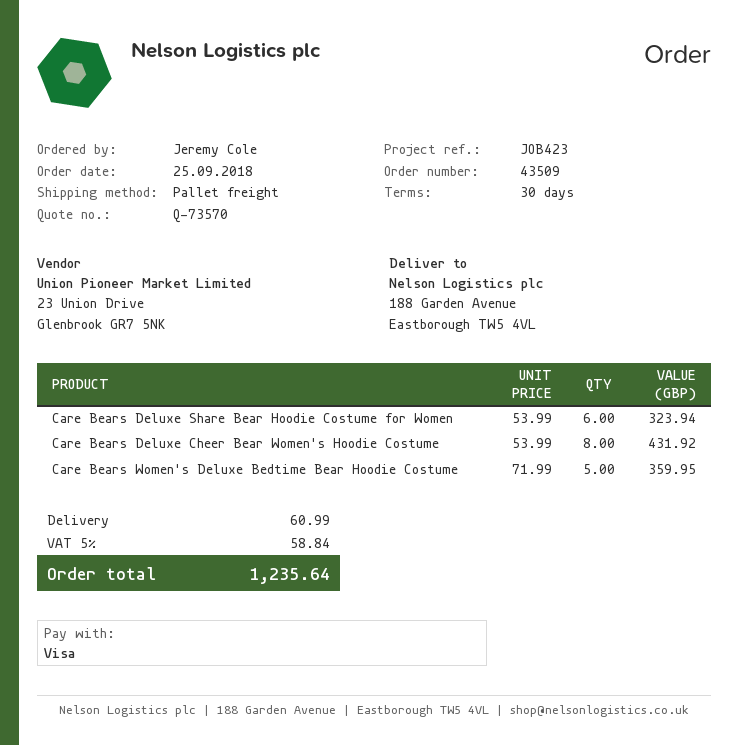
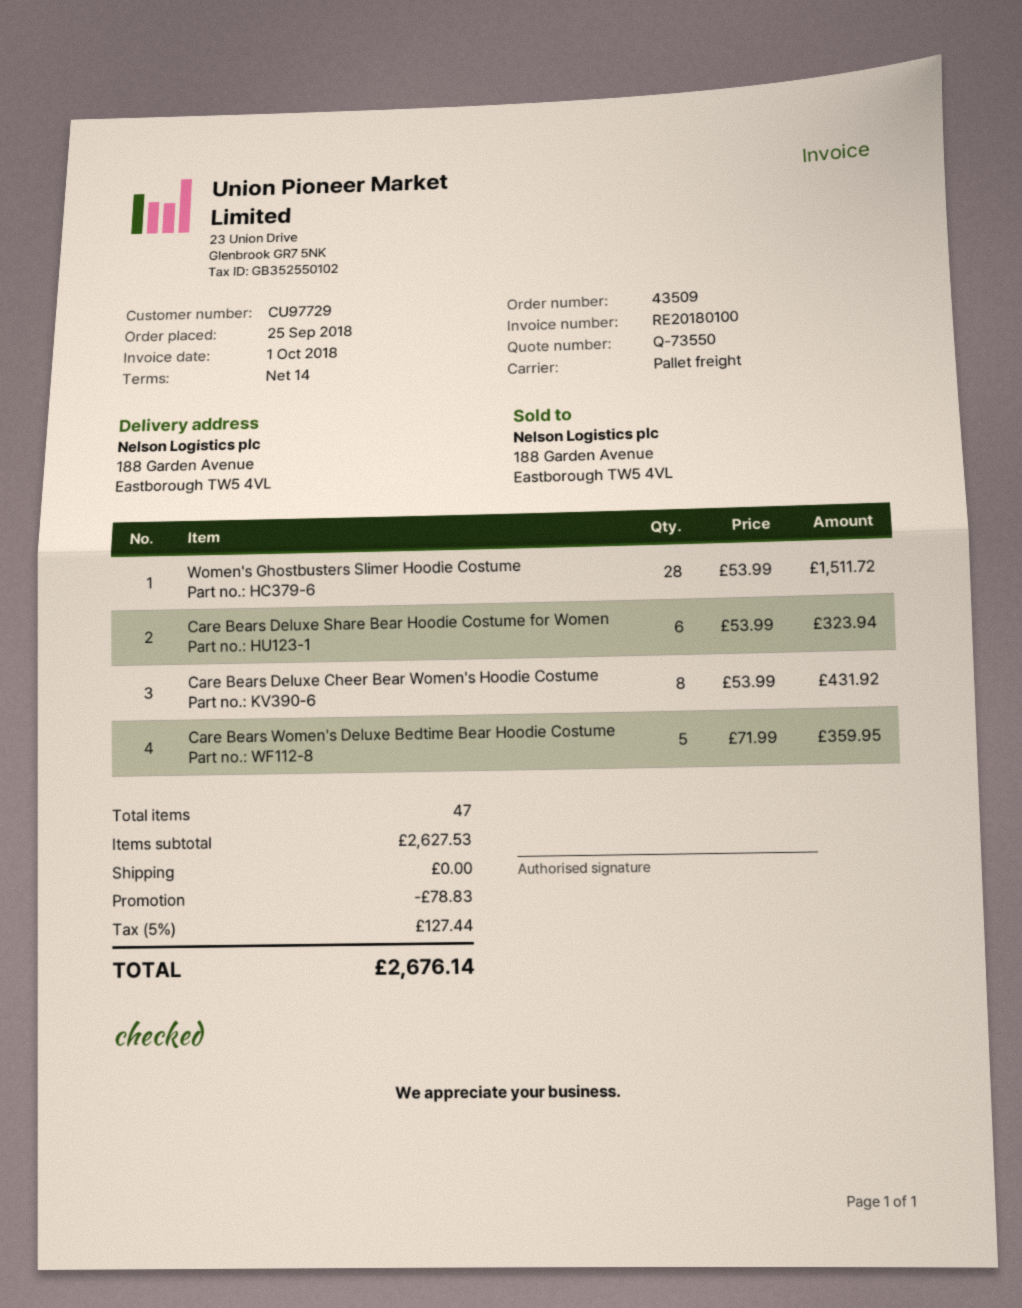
quote number: Q-73570 -> Q-73550
payment terms: 30 days -> 14 days
Women's Ghostbusters Slimer Hoodie Costume: none -> 28 x 53.99 = 1511.72
discount: none -> 78.83
shipping: 60.99 -> 0.00
tax: 5% = 58.84 -> 5% = 127.44
total: 1235.64 -> 2676.14

